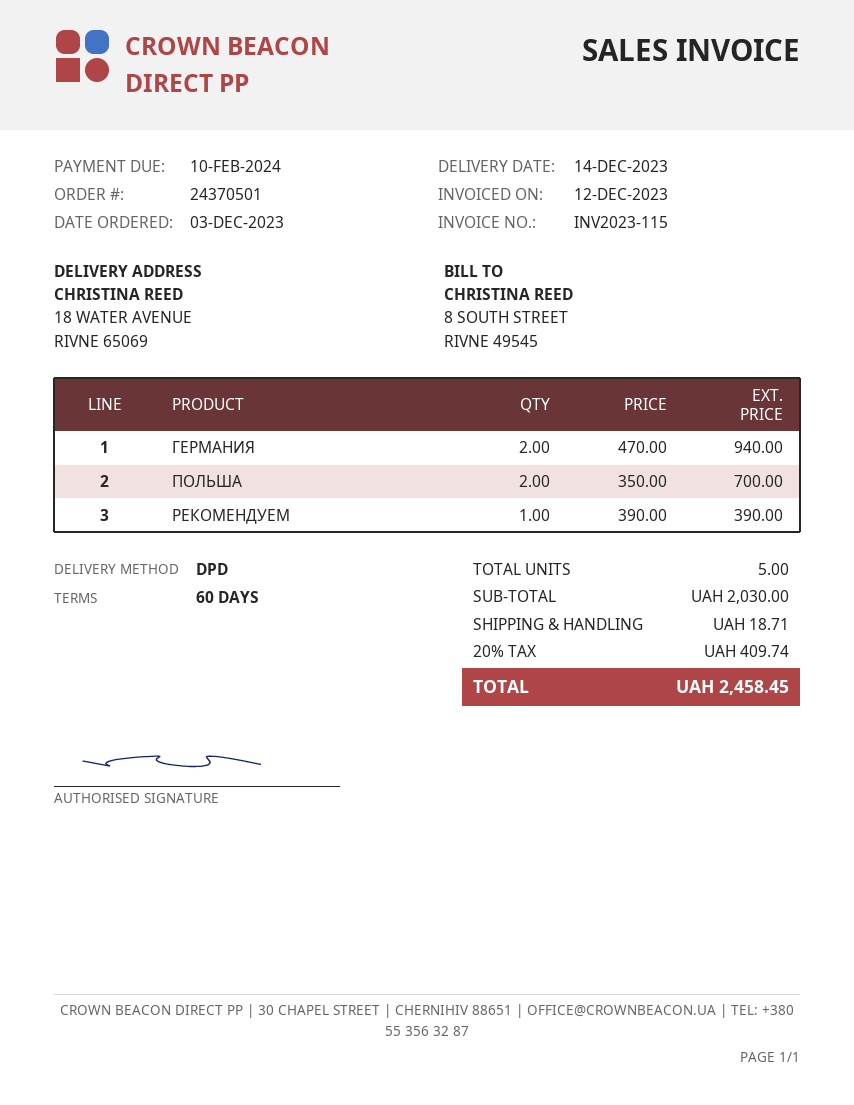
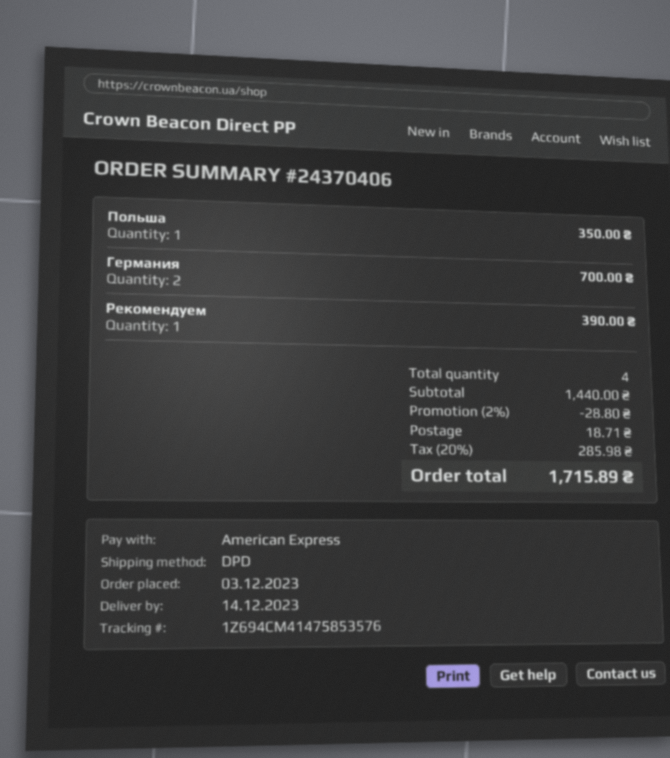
order number: 24370501 -> 24370406
ГЕРМАНИЯ: 2 for 940.00 -> 2 for 700.00
ПОЛЬША: 2 for 700.00 -> 1 for 350.00
total quantity: 5 -> 4
subtotal: 2030.00 -> 1440.00
discount: none -> 2% = 28.80
tax: 20% = 409.74 -> 20% = 285.98
total: 2458.45 -> 1715.89

